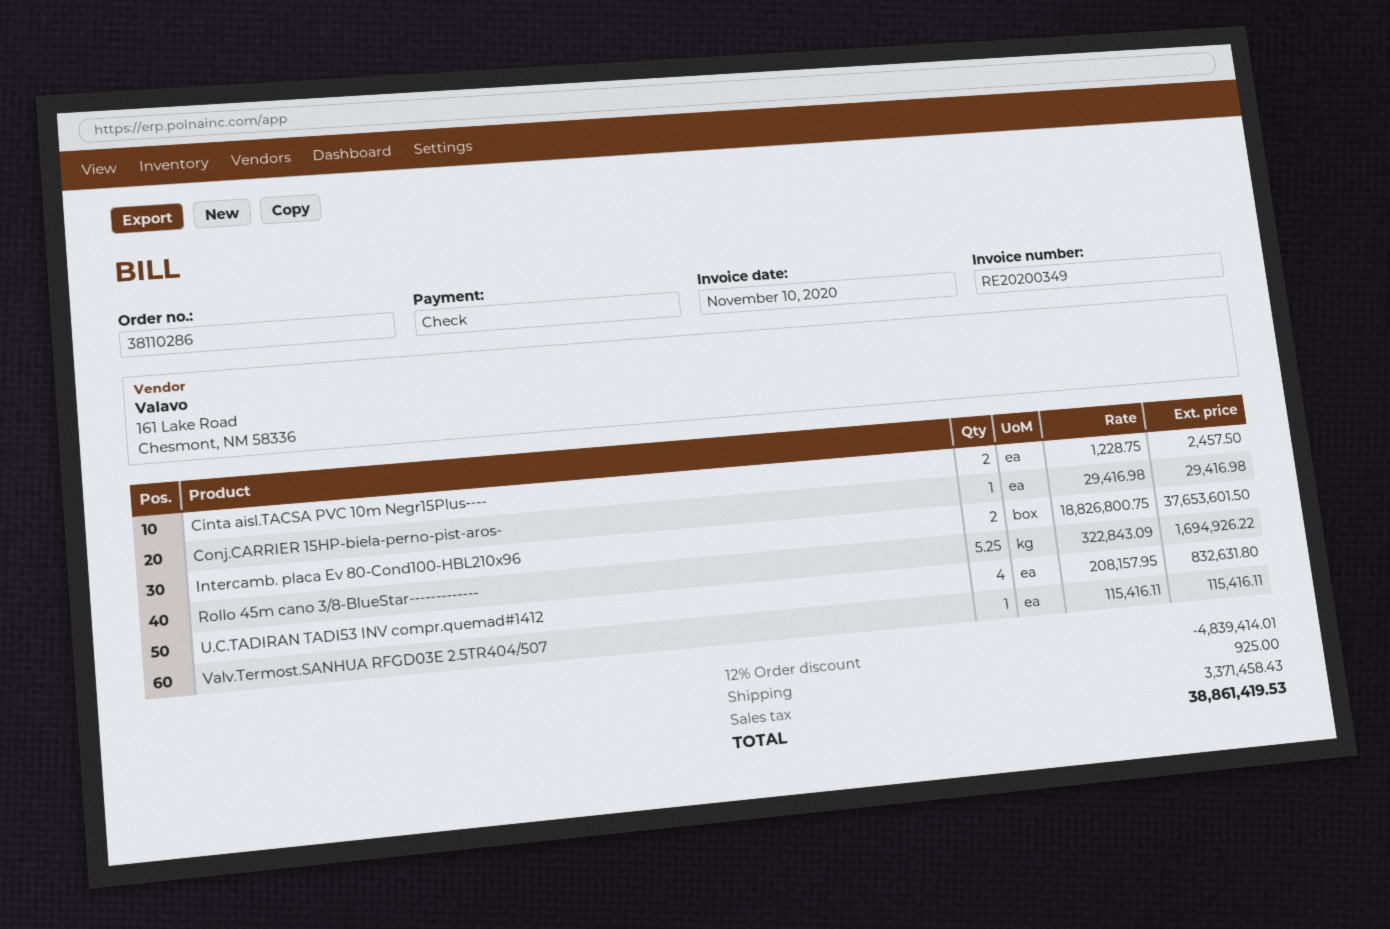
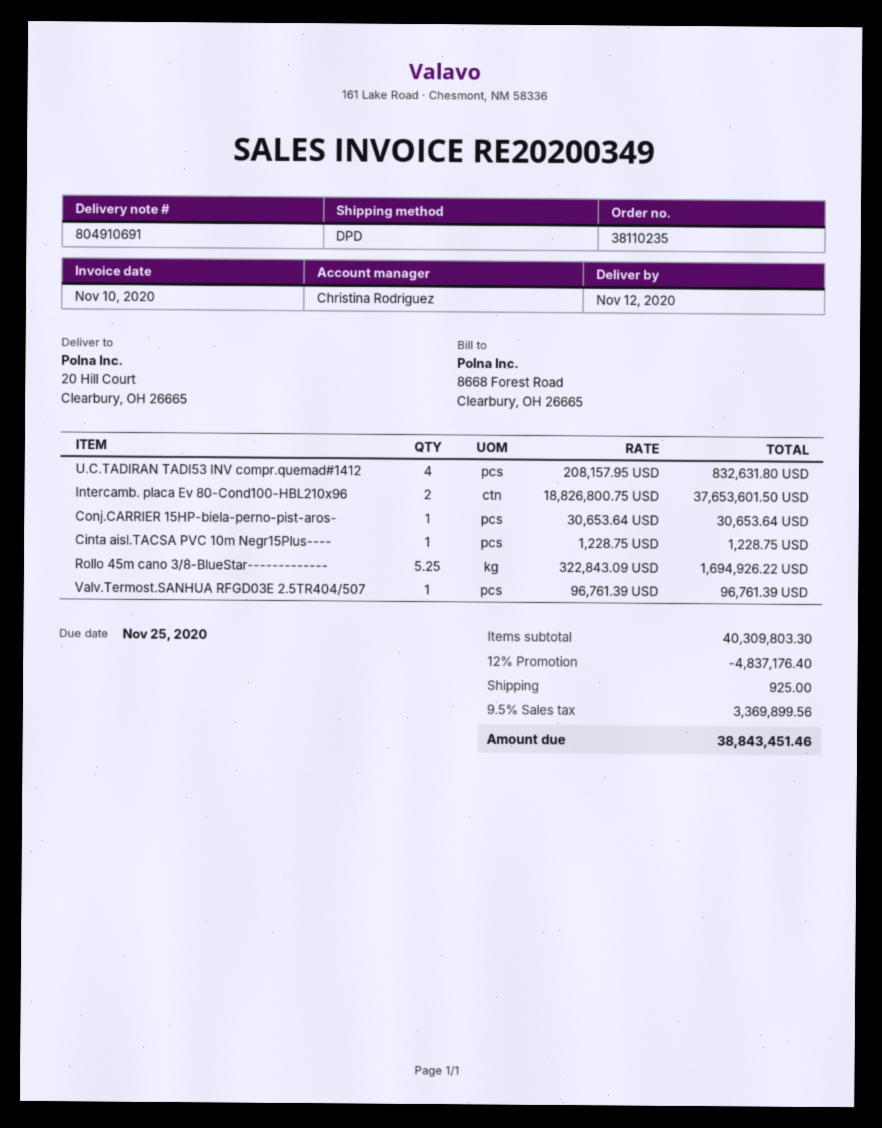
order number: 38110286 -> 38110235
Cinta aisl.TACSA PVC 10m Negr15Plus----: 2 x 1228.75 = 2457.50 -> 1 x 1228.75 = 1228.75
Conj.CARRIER 15HP-biela-perno-pist-aros-: 1 x 29416.98 = 29416.98 -> 1 x 30653.64 = 30653.64
Valv.Termost.SANHUA RFGD03E 2.5TR404/507: 1 x 115416.11 = 115416.11 -> 1 x 96761.39 = 96761.39
discount: 12% = 4839414.01 -> 12% = 4837176.40
tax: 3371458.43 -> 3369899.56
total: 38861419.53 -> 38843451.46

